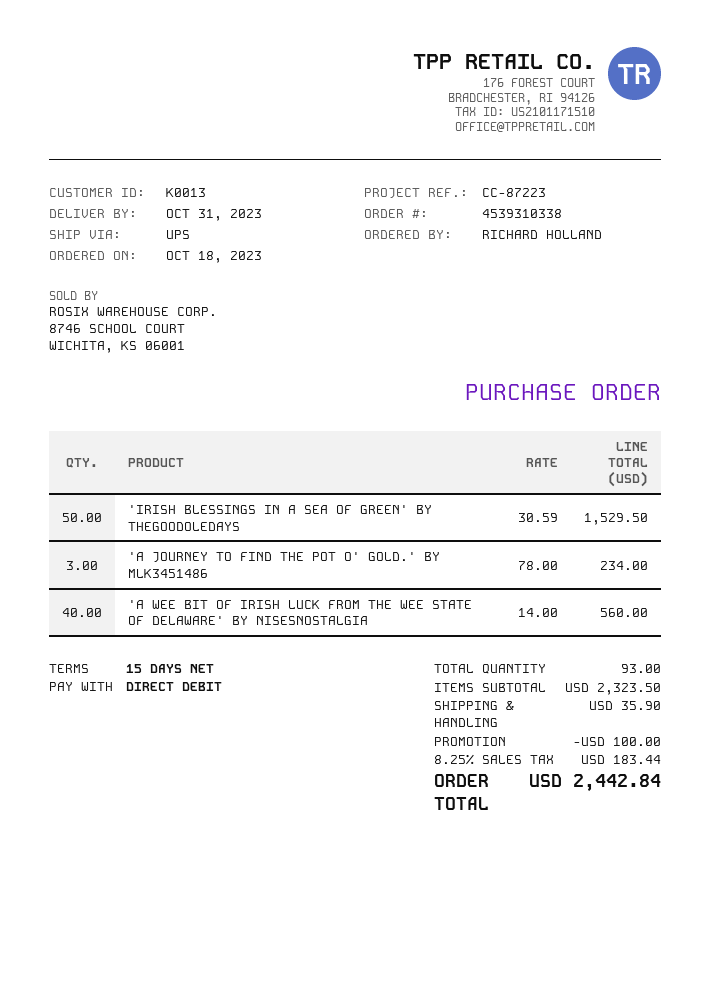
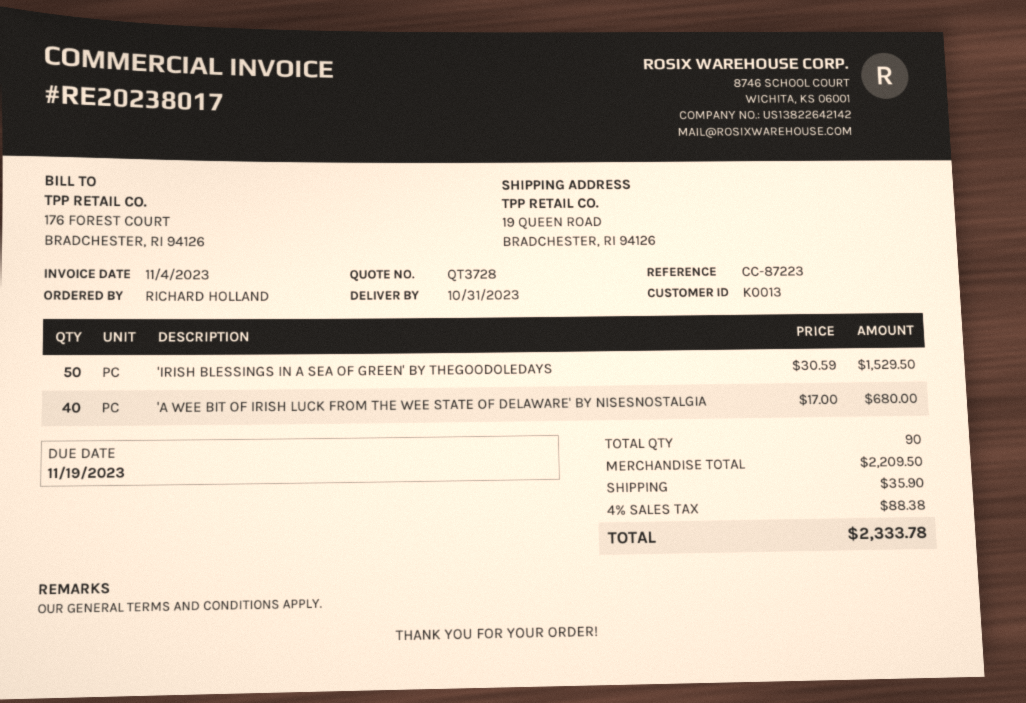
'A JOURNEY TO FIND THE POT O' GOLD.' BY MLK3451486: 3 x 78.00 = 234.00 -> none
'A WEE BIT OF IRISH LUCK FROM THE WEE STATE OF DELAWARE' BY NISESNOSTALGIA: 40 x 14.00 = 560.00 -> 40 x 17.00 = 680.00
total quantity: 93 -> 90
subtotal: 2323.50 -> 2209.50
discount: 100.00 -> none
tax: 8.25% = 183.44 -> 4% = 88.38
total: 2442.84 -> 2333.78

